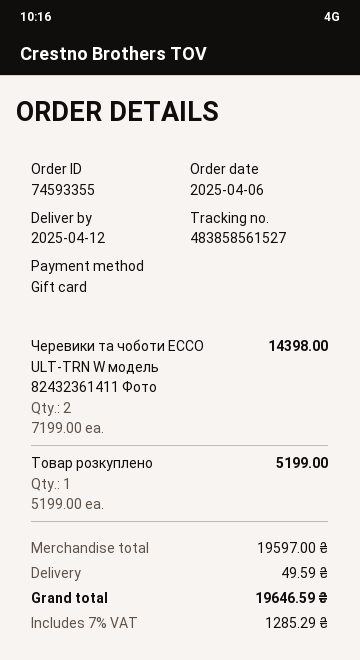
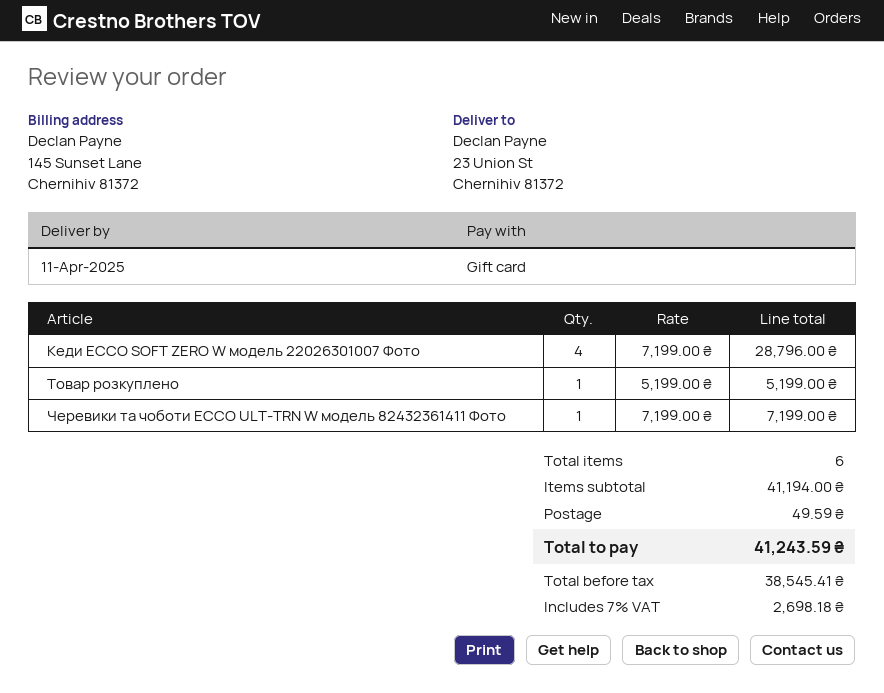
delivery date: 2025-04-12 -> 2025-04-11
Черевики та чоботи ECCO ULT-TRN W модель 82432361411 Фото: 2 x 7199.00 = 14398.00 -> 1 x 7199.00 = 7199.00
Кеди ECCO SOFT ZERO W модель 22026301007 Фото: none -> 4 x 7199.00 = 28796.00
subtotal: 19597.00 -> 41194.00
tax: 7% = 1285.29 -> 7% = 2698.18
total: 19646.59 -> 41243.59

